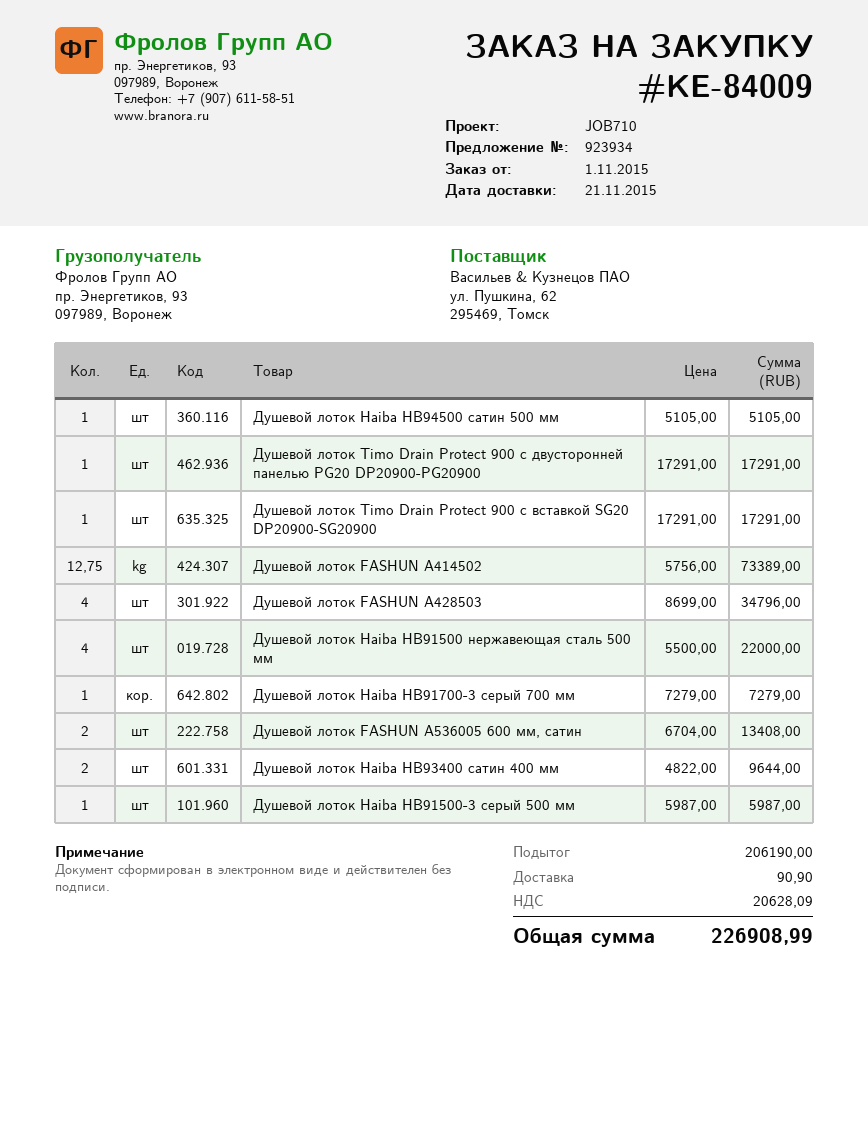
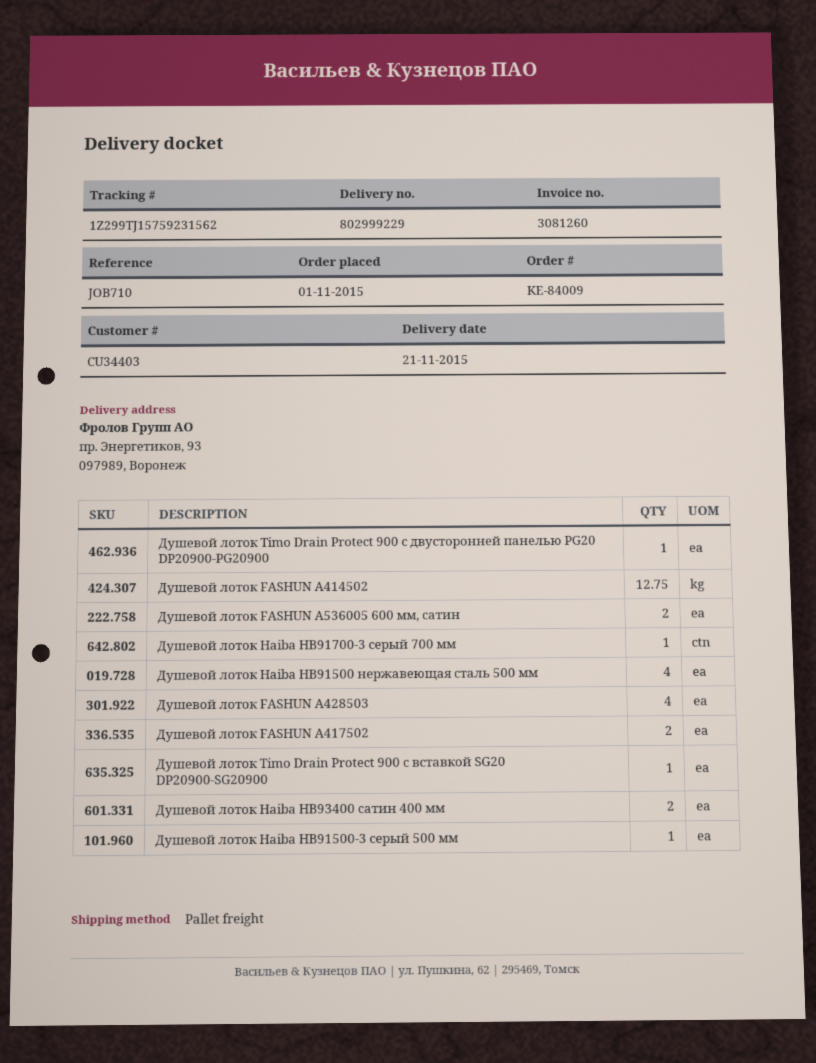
Душевой лоток Haiba HB94500 сатин 500 мм: 1 -> none
Душевой лоток FASHUN A417502: none -> 2

